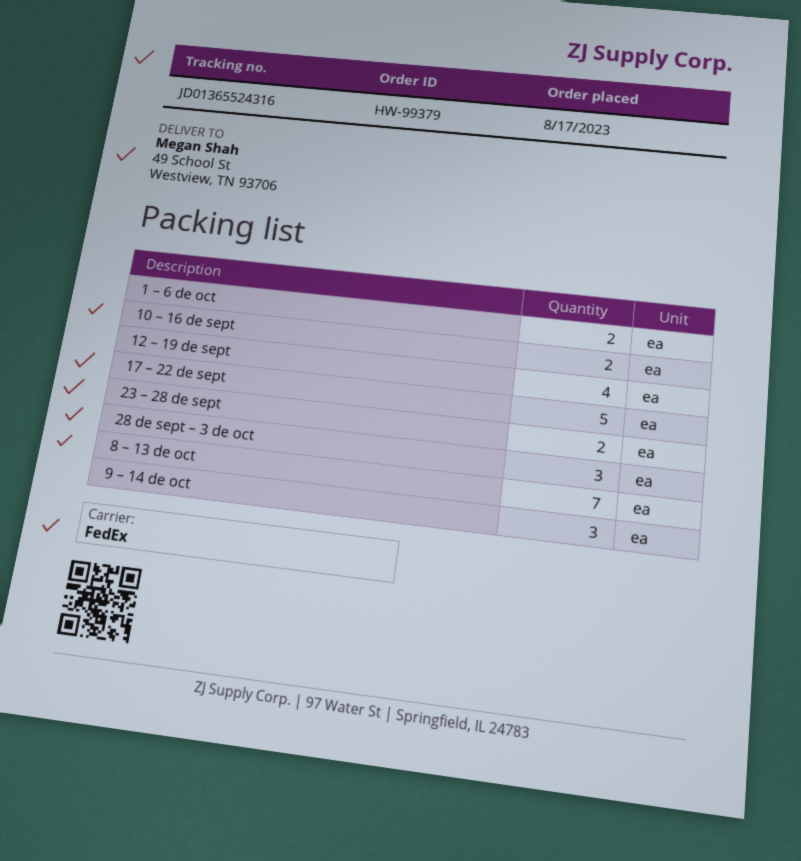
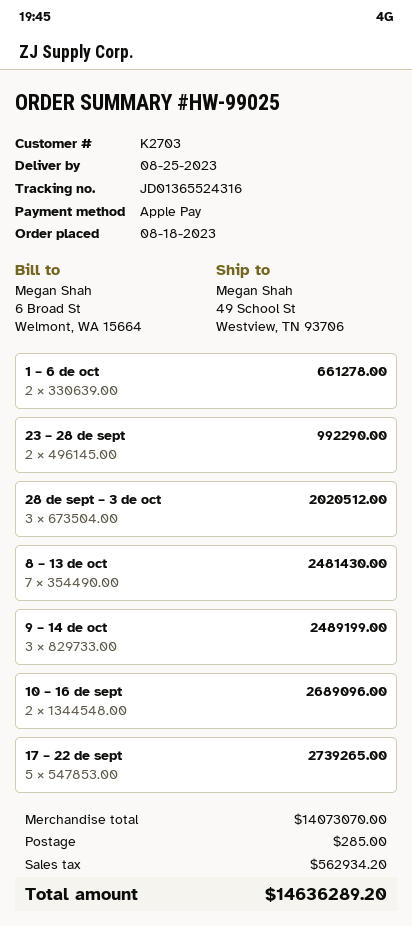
order number: HW-99379 -> HW-99025
order date: 2023-08-17 -> 2023-08-18
12 – 19 de sept: 4 -> none

